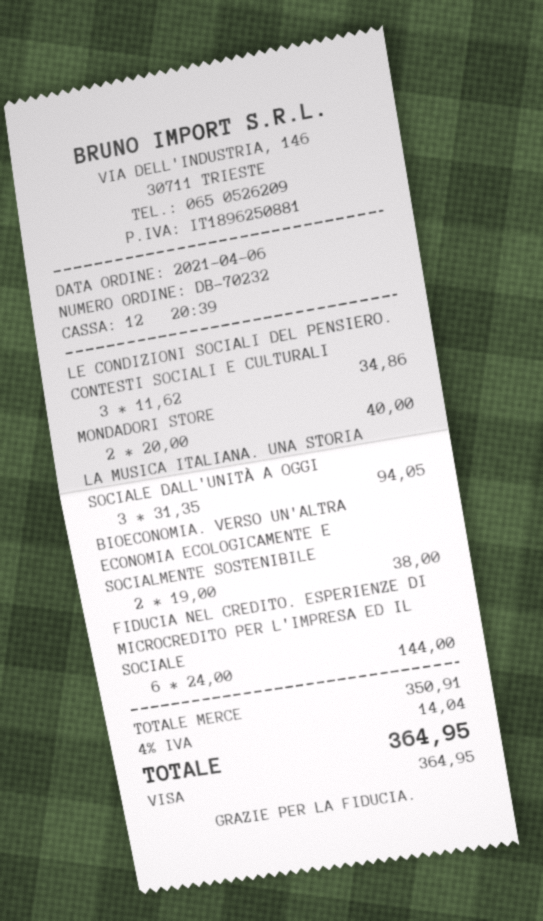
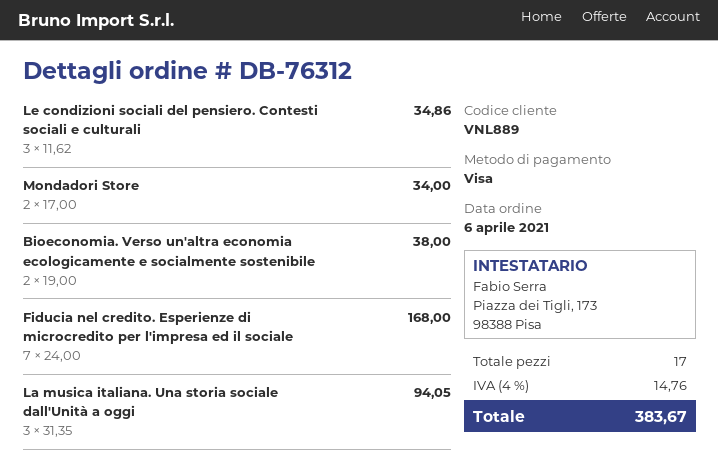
order number: DB-70232 -> DB-76312
MONDADORI STORE: 2 x 20.00 = 40.00 -> 2 x 17.00 = 34.00
FIDUCIA NEL CREDITO. ESPERIENZE DI MICROCREDITO PER L'IMPRESA ED IL SOCIALE: 6 x 24.00 = 144.00 -> 7 x 24.00 = 168.00
tax: 4% = 14.04 -> 4% = 14.76
total: 364.95 -> 383.67

